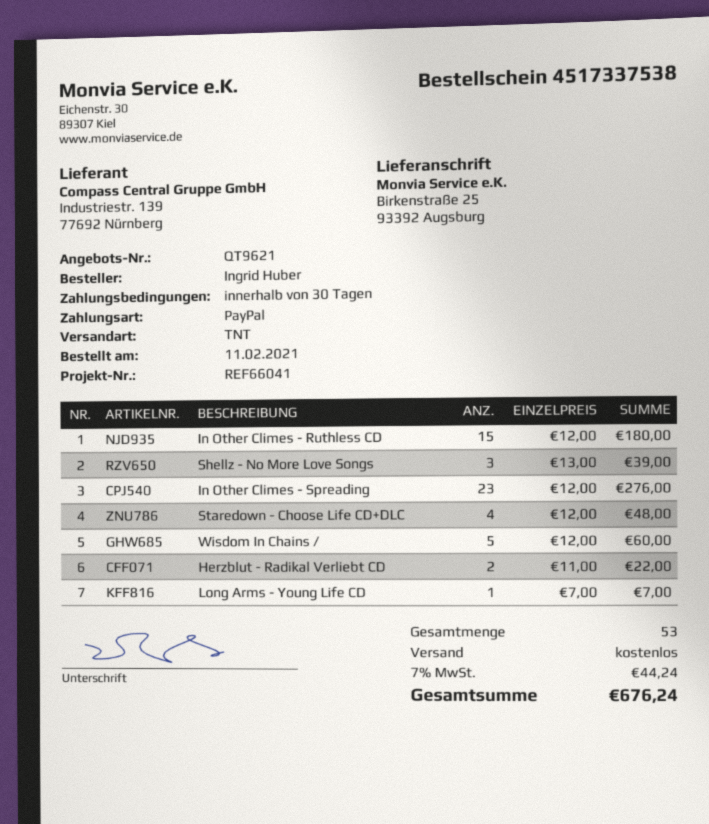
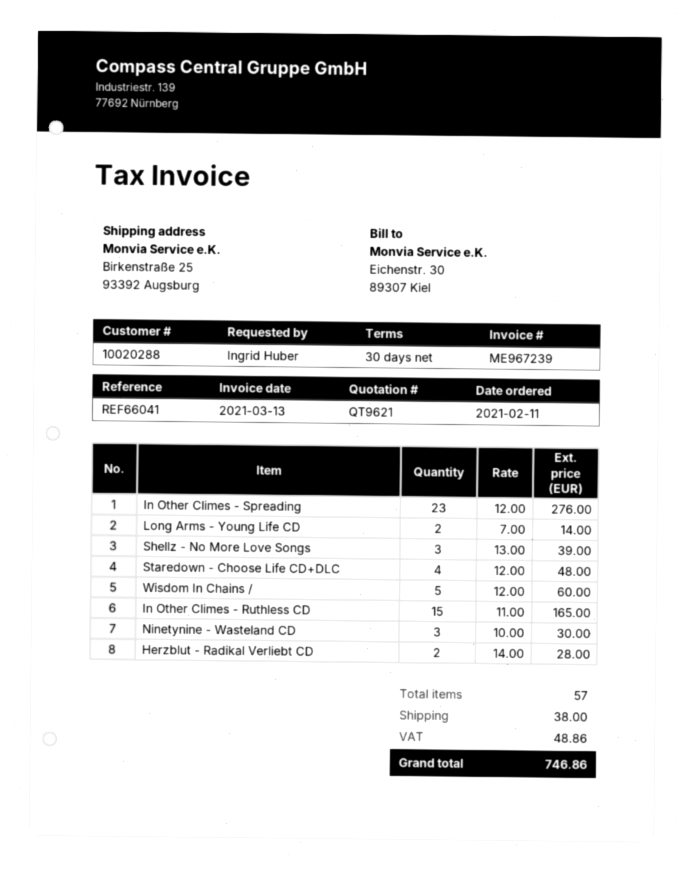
In Other Climes - Ruthless CD: 15 x 12.00 = 180.00 -> 15 x 11.00 = 165.00
Herzblut - Radikal Verliebt CD: 2 x 11.00 = 22.00 -> 2 x 14.00 = 28.00
Long Arms - Young Life CD: 1 x 7.00 = 7.00 -> 2 x 7.00 = 14.00
Ninetynine - Wasteland CD: none -> 3 x 10.00 = 30.00
total quantity: 53 -> 57
shipping: 0.00 -> 38.00
tax: 44.24 -> 48.86
total: 676.24 -> 746.86

